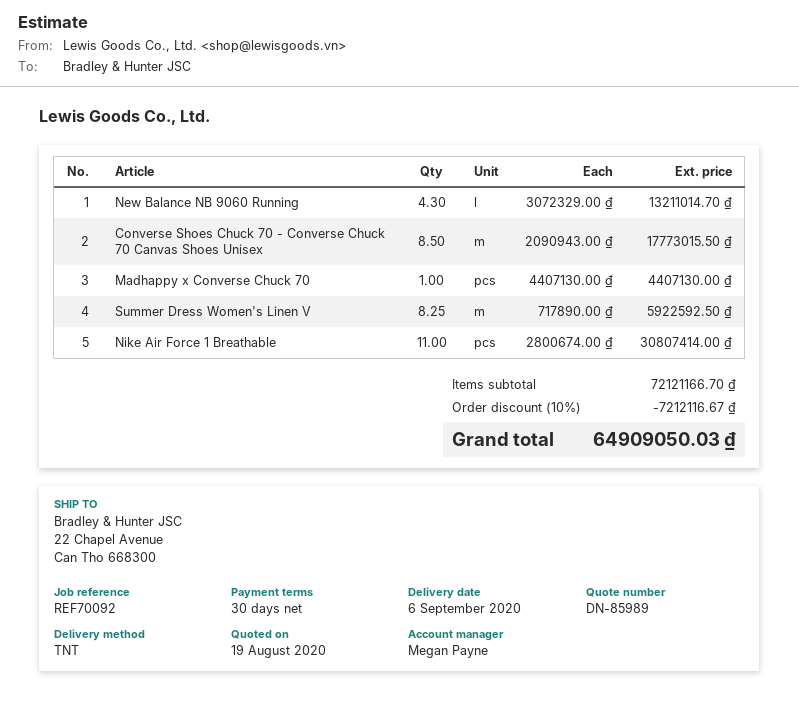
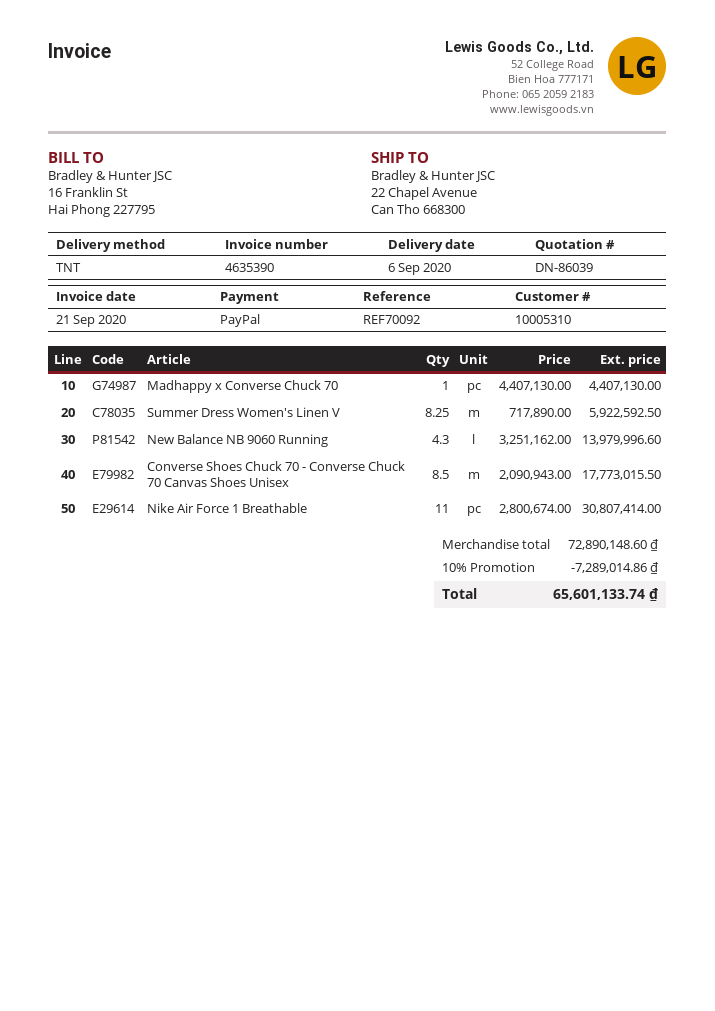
quote number: DN-85989 -> DN-86039
New Balance NB 9060 Running: 4.3 x 3072329.00 = 13211014.70 -> 4.3 x 3251162.00 = 13979996.60
subtotal: 72121166.70 -> 72890148.60
discount: 10% = 7212116.67 -> 10% = 7289014.86
total: 64909050.03 -> 65601133.74

